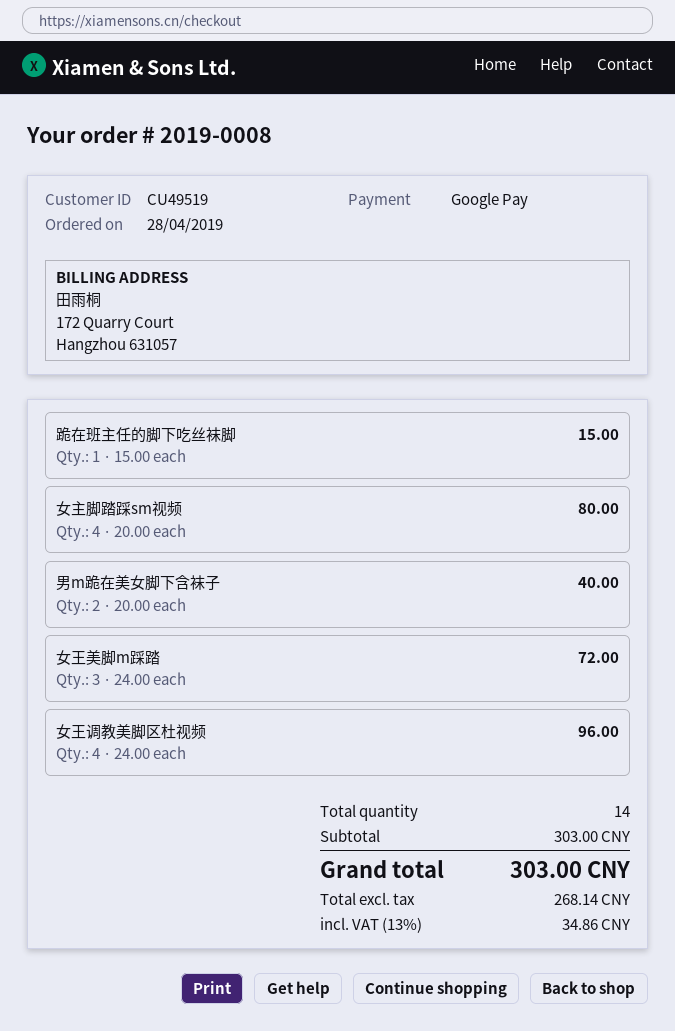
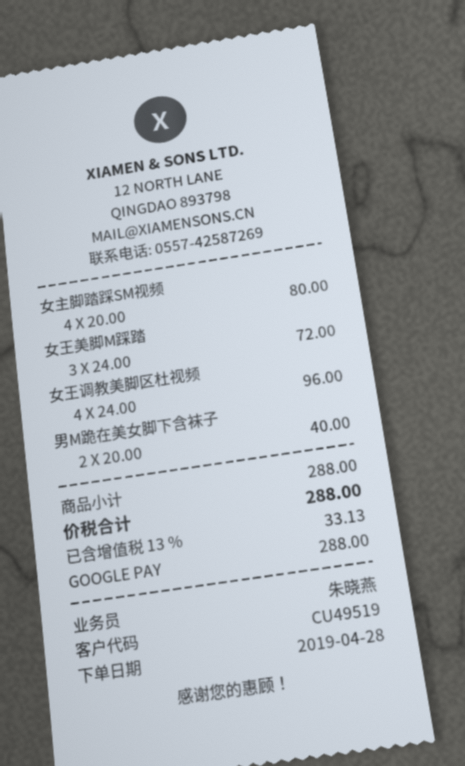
跪在班主任的脚下吃丝袜脚: 1 x 15.00 = 15.00 -> none
subtotal: 303.00 -> 288.00
tax: 13% = 34.86 -> 13% = 33.13
total: 303.00 -> 288.00

